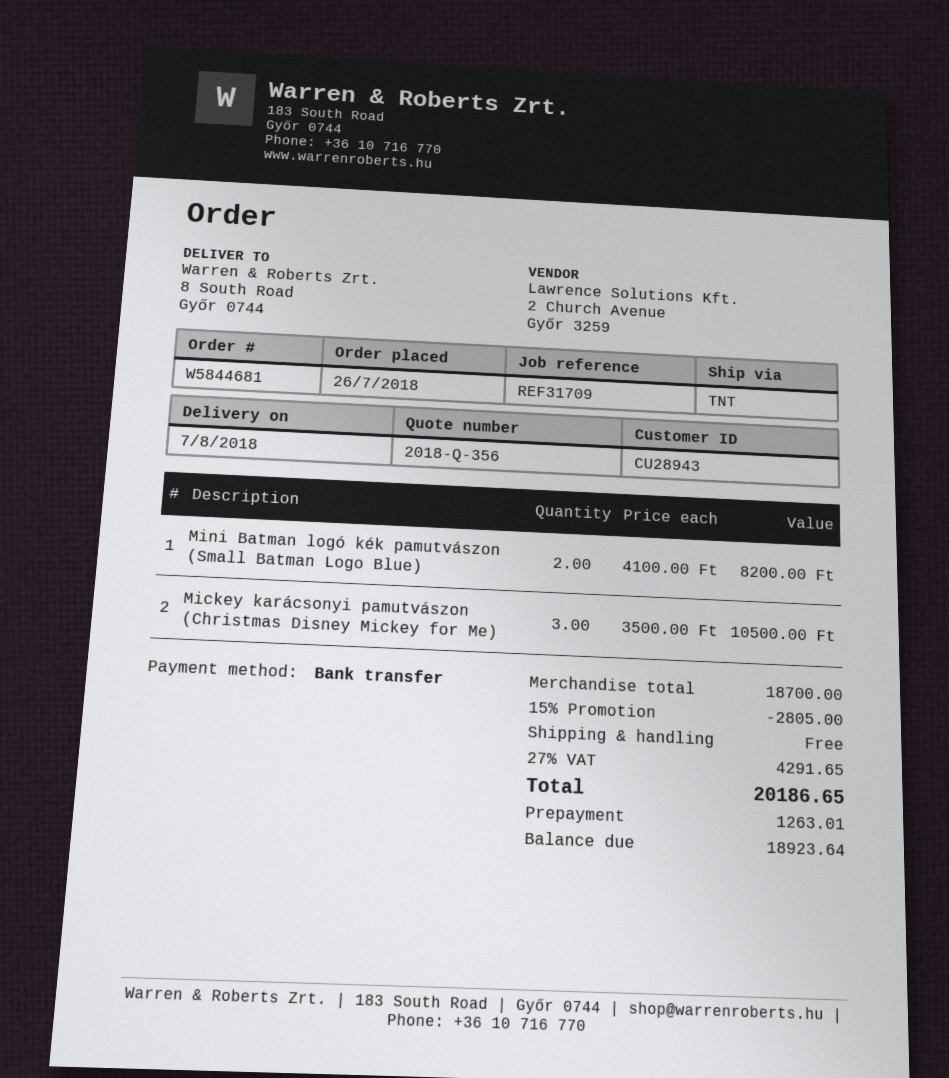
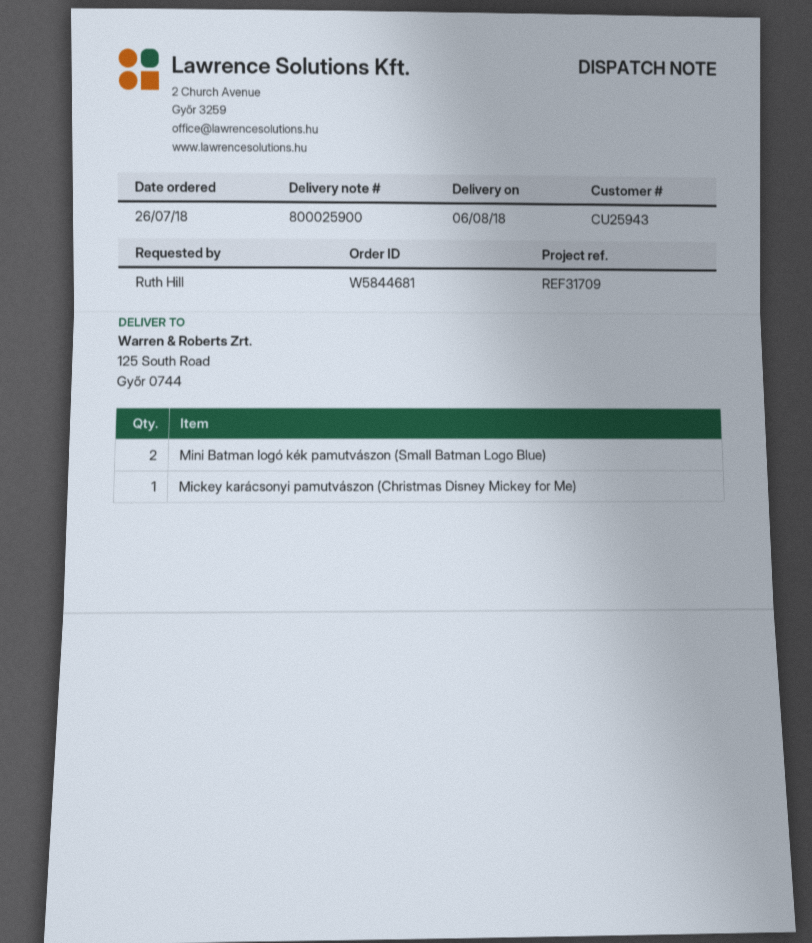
delivery date: 2018-08-07 -> 2018-08-06
customer number: CU28943 -> CU25943
ship to: 8 South Road, Győr 0744 -> 125 South Road, Győr 0744
Mickey karácsonyi pamutvászon (Christmas Disney Mickey for Me): 3 -> 1

